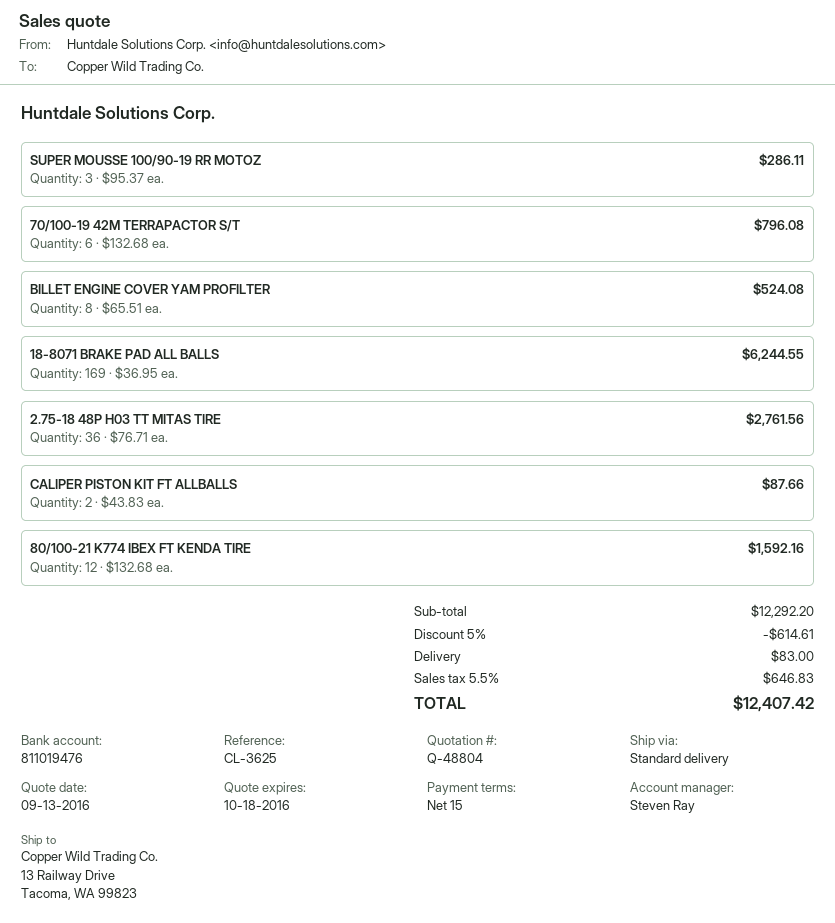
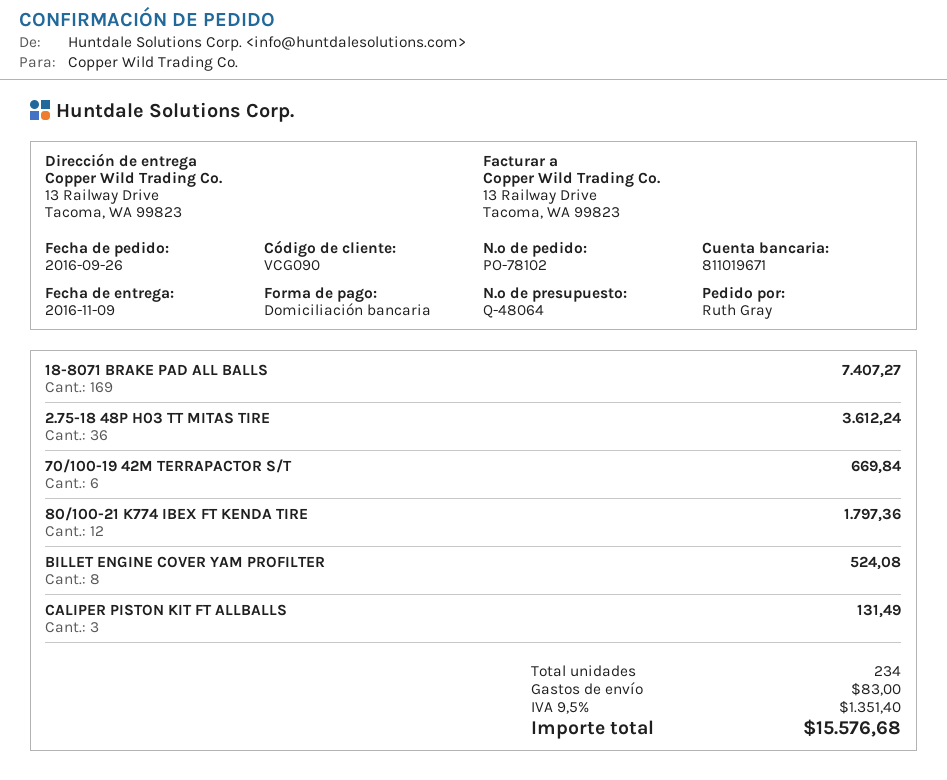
quote number: Q-48804 -> Q-48064
bank account: 811019476 -> 811019671
SUPER MOUSSE 100/90-19 RR MOTOZ: 3 for 286.11 -> none
70/100-19 42M TERRAPACTOR S/T: 6 for 796.08 -> 6 for 669.84
18-8071 BRAKE PAD ALL BALLS: 169 for 6244.55 -> 169 for 7407.27
2.75-18 48P H03 TT MITAS TIRE: 36 for 2761.56 -> 36 for 3612.24
CALIPER PISTON KIT FT ALLBALLS: 2 for 87.66 -> 3 for 131.49
80/100-21 K774 IBEX FT KENDA TIRE: 12 for 1592.16 -> 12 for 1797.36
discount: 5% = 614.61 -> none
tax: 5.5% = 646.83 -> 9.5% = 1351.40
total: 12407.42 -> 15576.68

